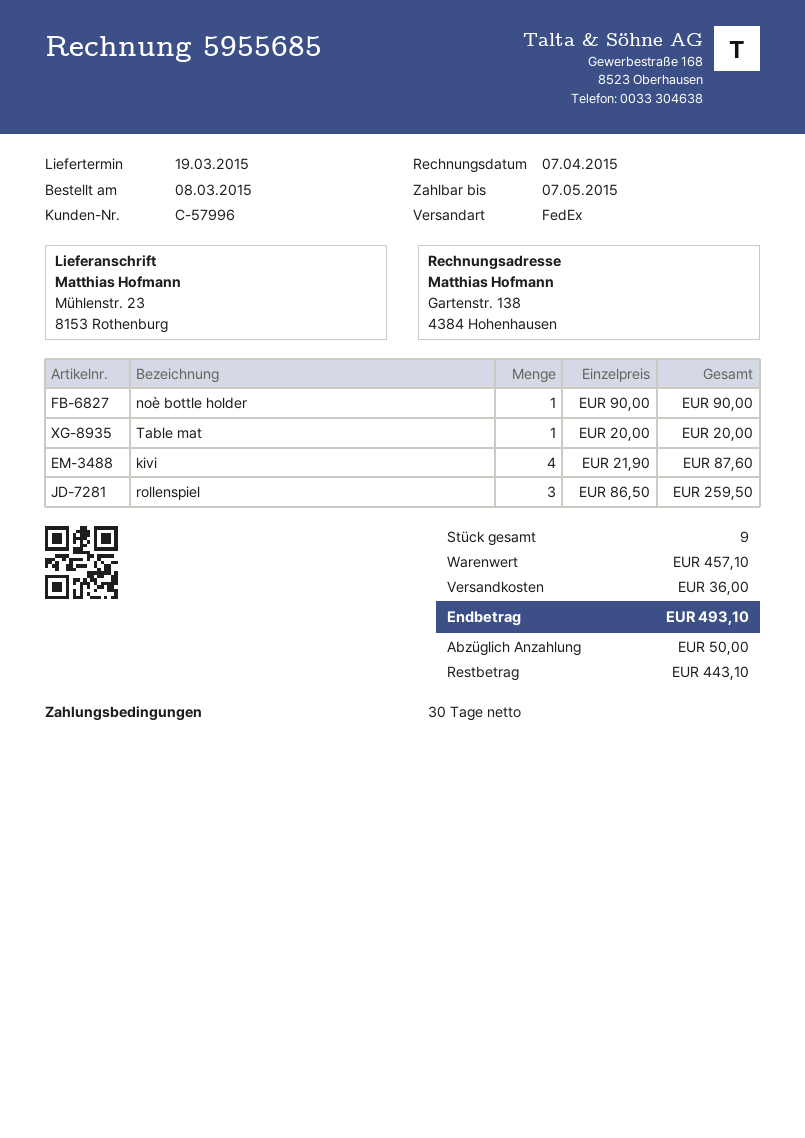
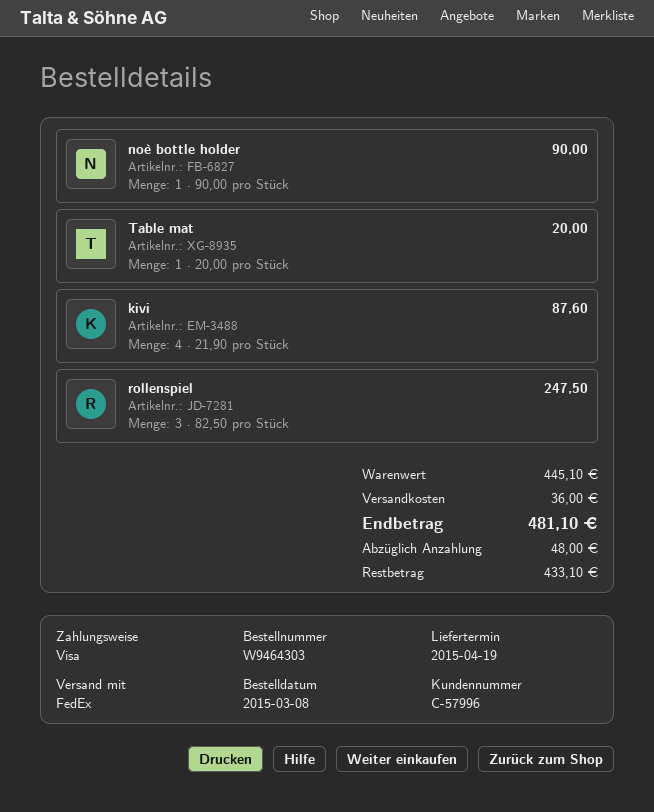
delivery date: 2015-03-19 -> 2015-04-19
rollenspiel: 3 x 86.50 = 259.50 -> 3 x 82.50 = 247.50
subtotal: 457.10 -> 445.10
total: 493.10 -> 481.10
deposit: 50.00 -> 48.00
balance: 443.10 -> 433.10

